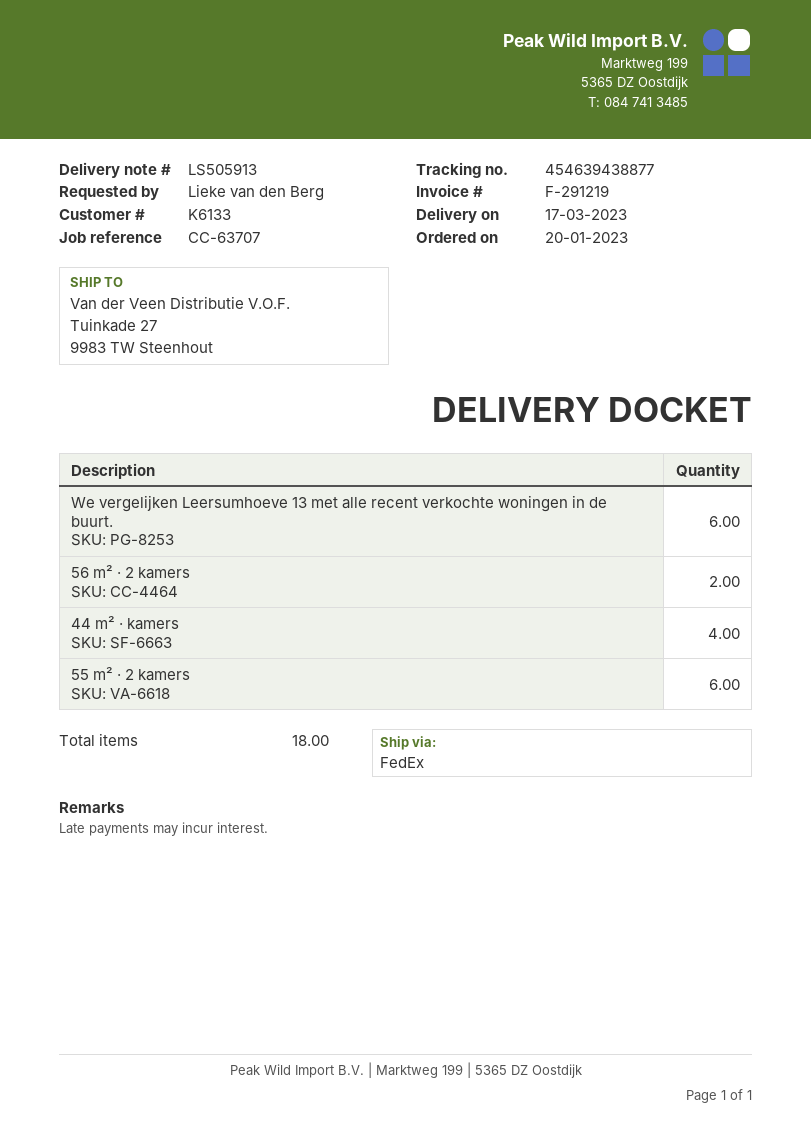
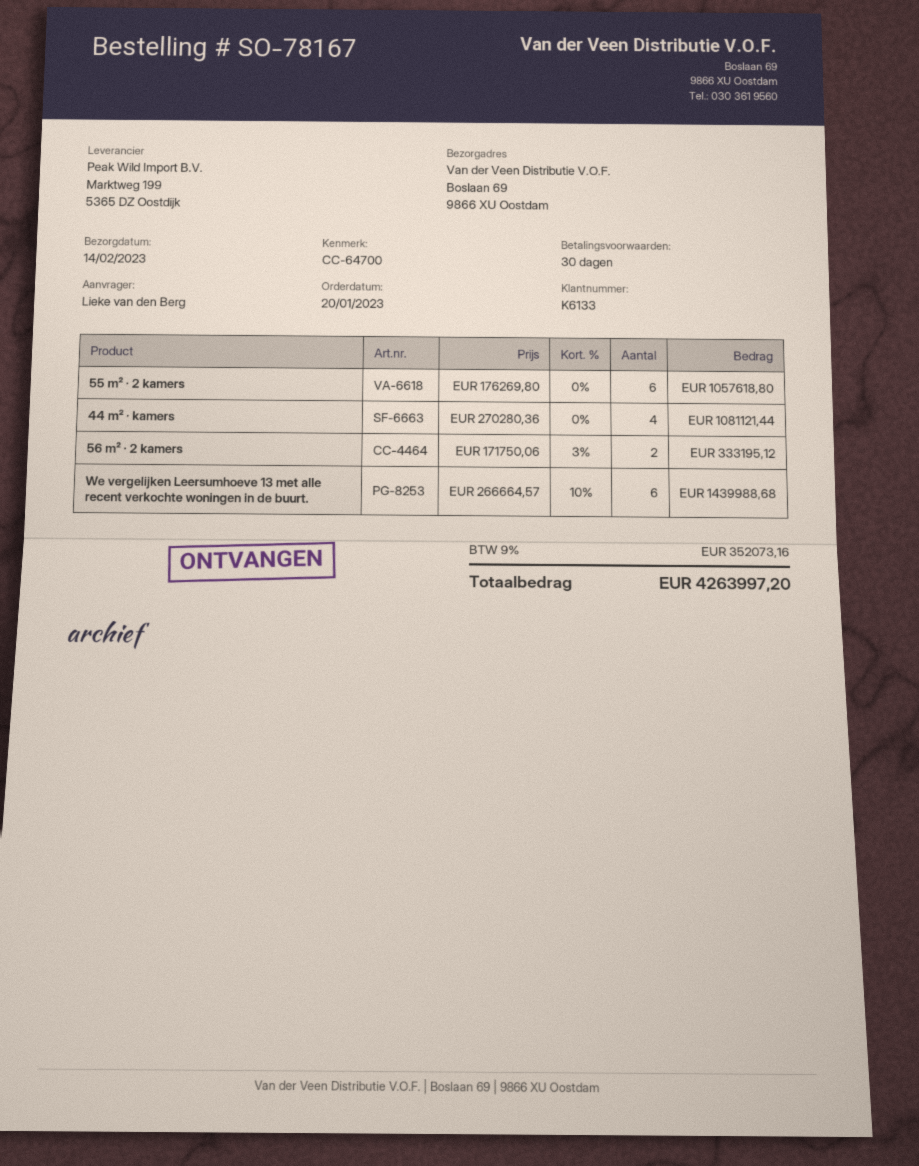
delivery date: 2023-03-17 -> 2023-02-14
reference: CC-63707 -> CC-64700
ship to: Tuinkade 27, 9983 TW Steenhout -> Boslaan 69, 9866 XU Oostdam

